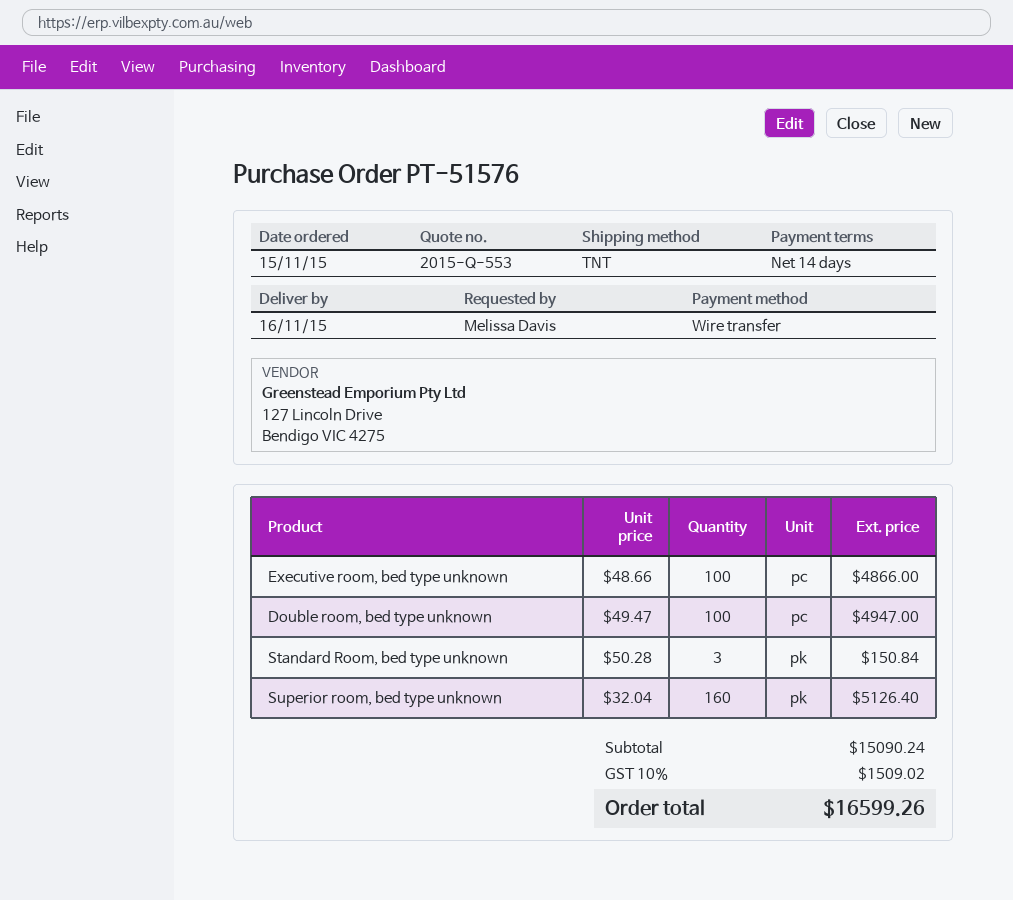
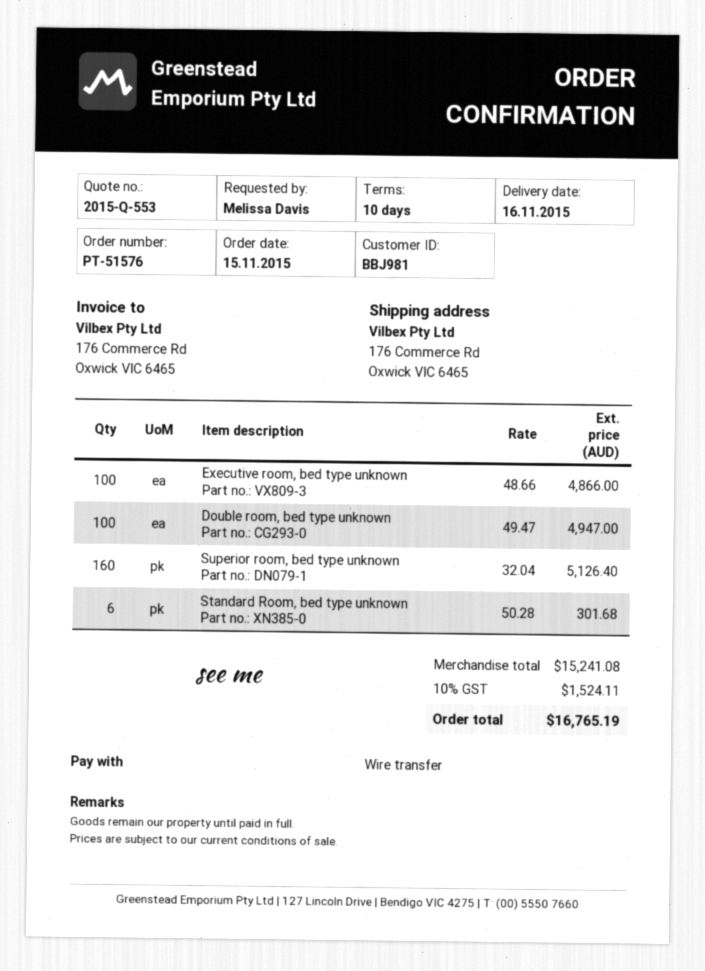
payment terms: 14 days -> 10 days
Standard Room, bed type unknown: 3 x 50.28 = 150.84 -> 6 x 50.28 = 301.68
subtotal: 15090.24 -> 15241.08
tax: 10% = 1509.02 -> 10% = 1524.11
total: 16599.26 -> 16765.19

